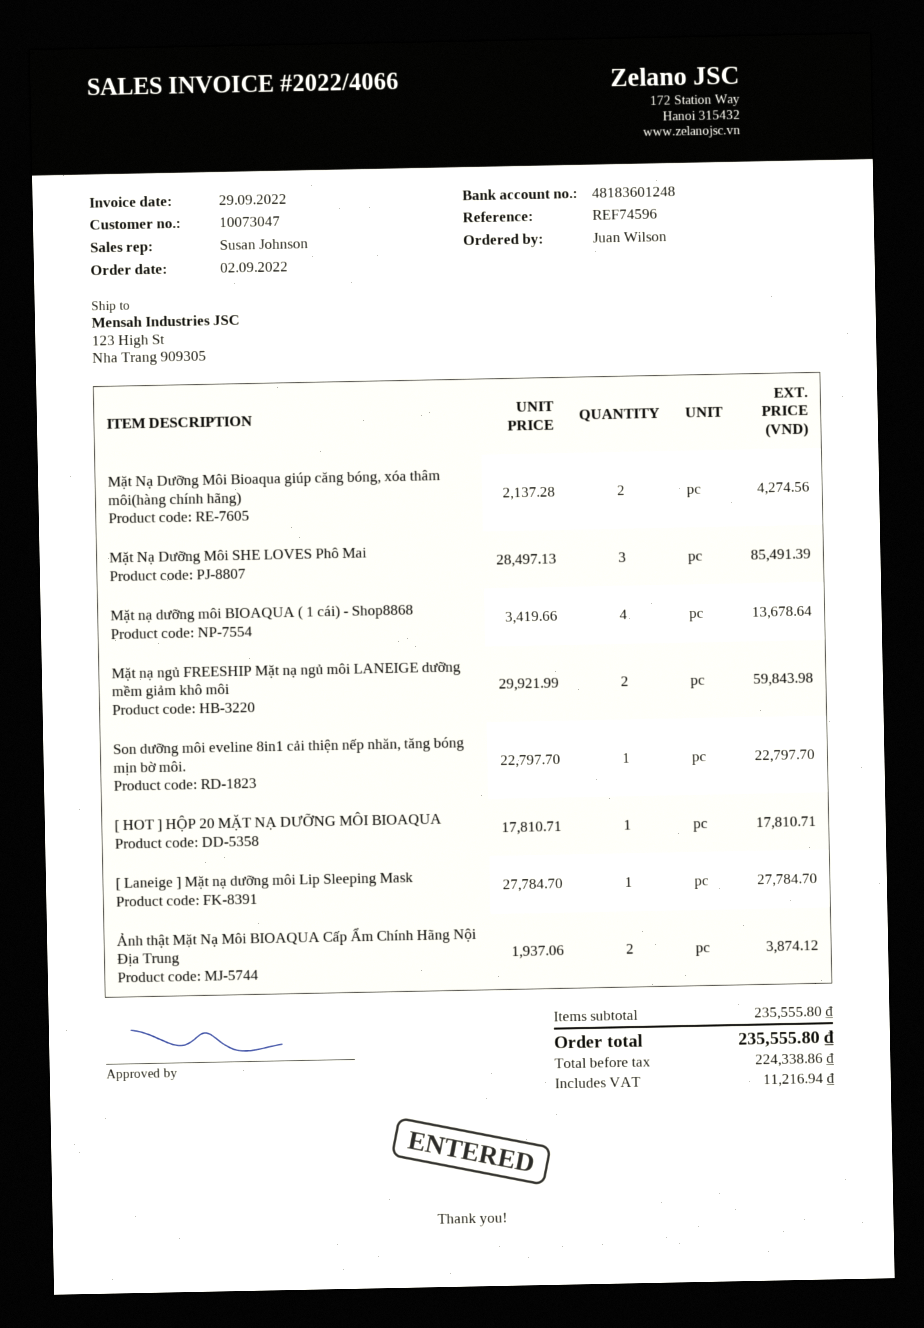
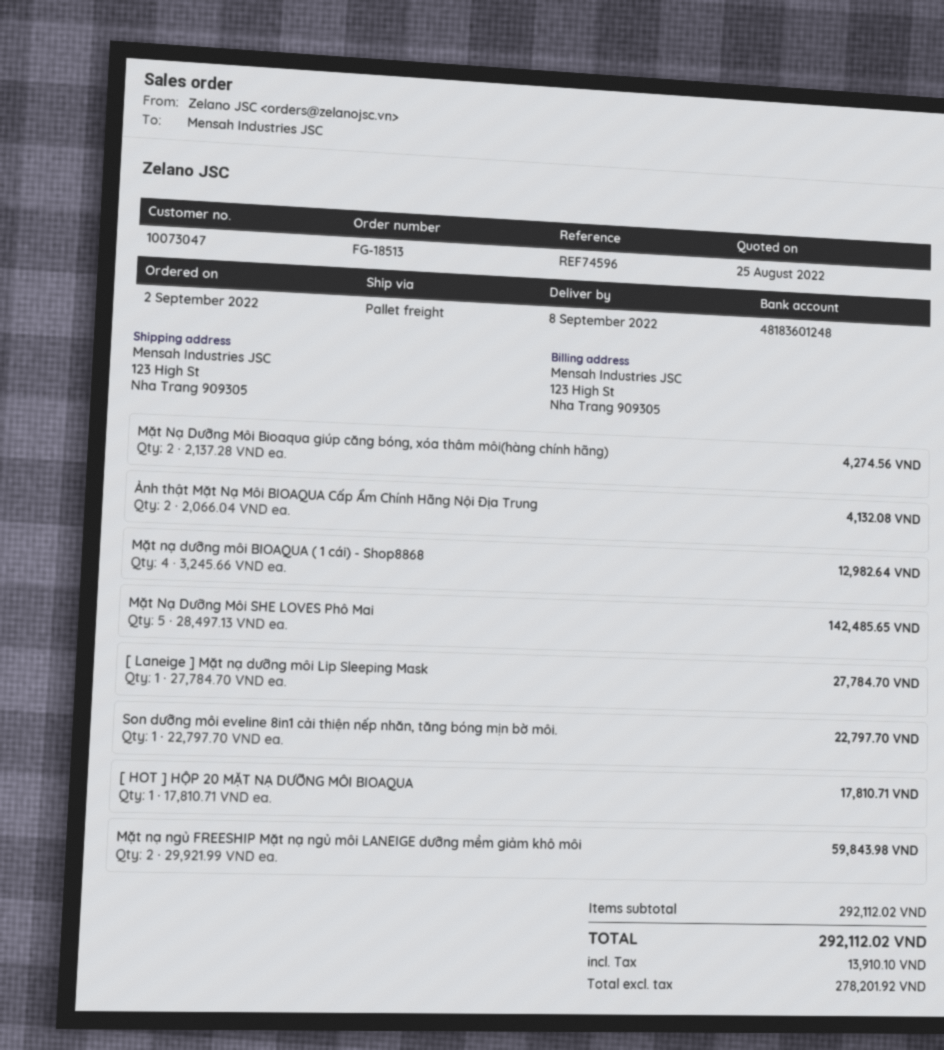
Mặt Nạ Dưỡng Môi SHE LOVES Phô Mai: 3 x 28497.13 = 85491.39 -> 5 x 28497.13 = 142485.65
Mặt nạ dưỡng môi BIOAQUA ( 1 cái) - Shop8868: 4 x 3419.66 = 13678.64 -> 4 x 3245.66 = 12982.64
Ảnh thật Mặt Nạ Môi BIOAQUA Cấp Ẩm Chính Hãng Nội Địa Trung: 2 x 1937.06 = 3874.12 -> 2 x 2066.04 = 4132.08
subtotal: 235555.80 -> 292112.02
net: 224338.86 -> 278201.92
tax: 11216.94 -> 13910.10
total: 235555.80 -> 292112.02

